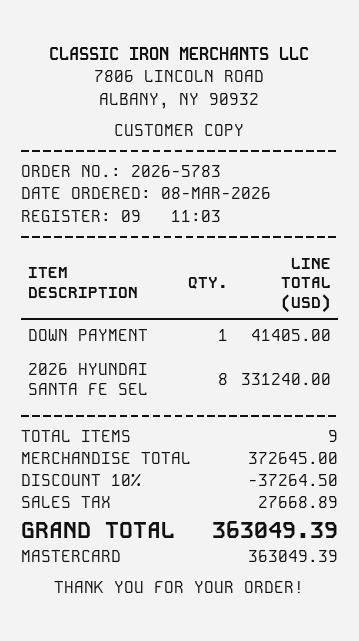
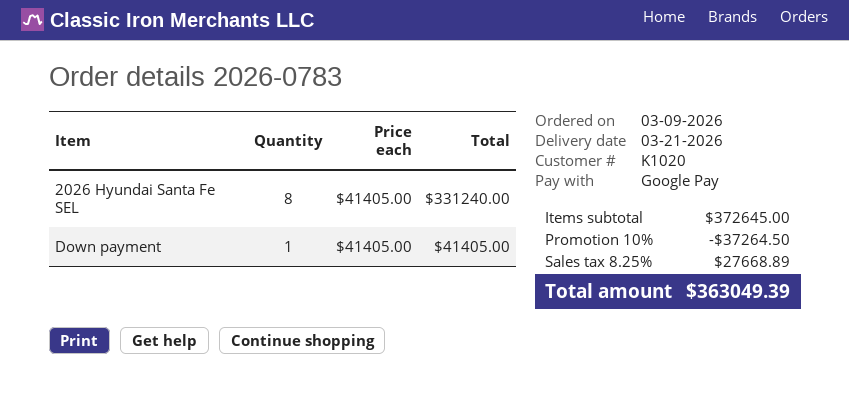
order number: 2026-5783 -> 2026-0783
order date: 2026-03-08 -> 2026-03-09
payment method: Mastercard -> Google Pay

